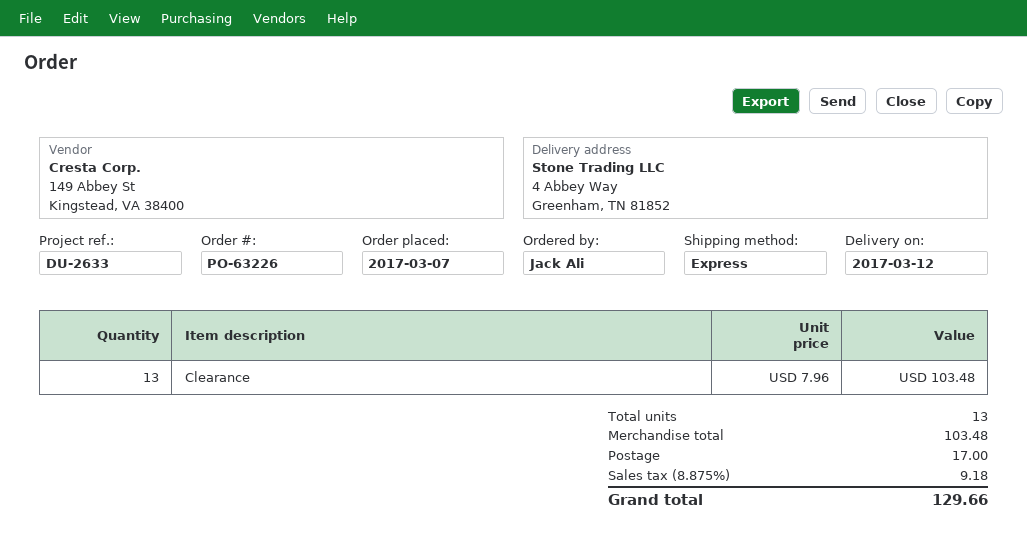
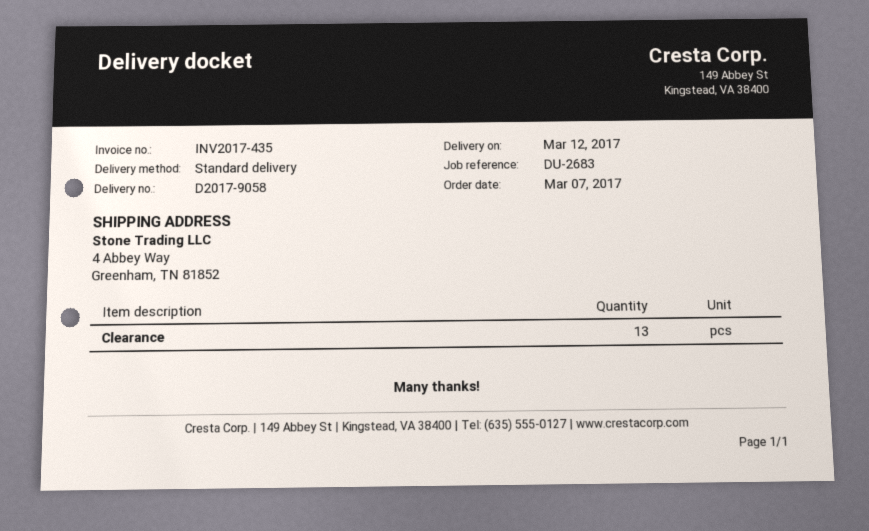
reference: DU-2633 -> DU-2683
shipping method: express -> standard

